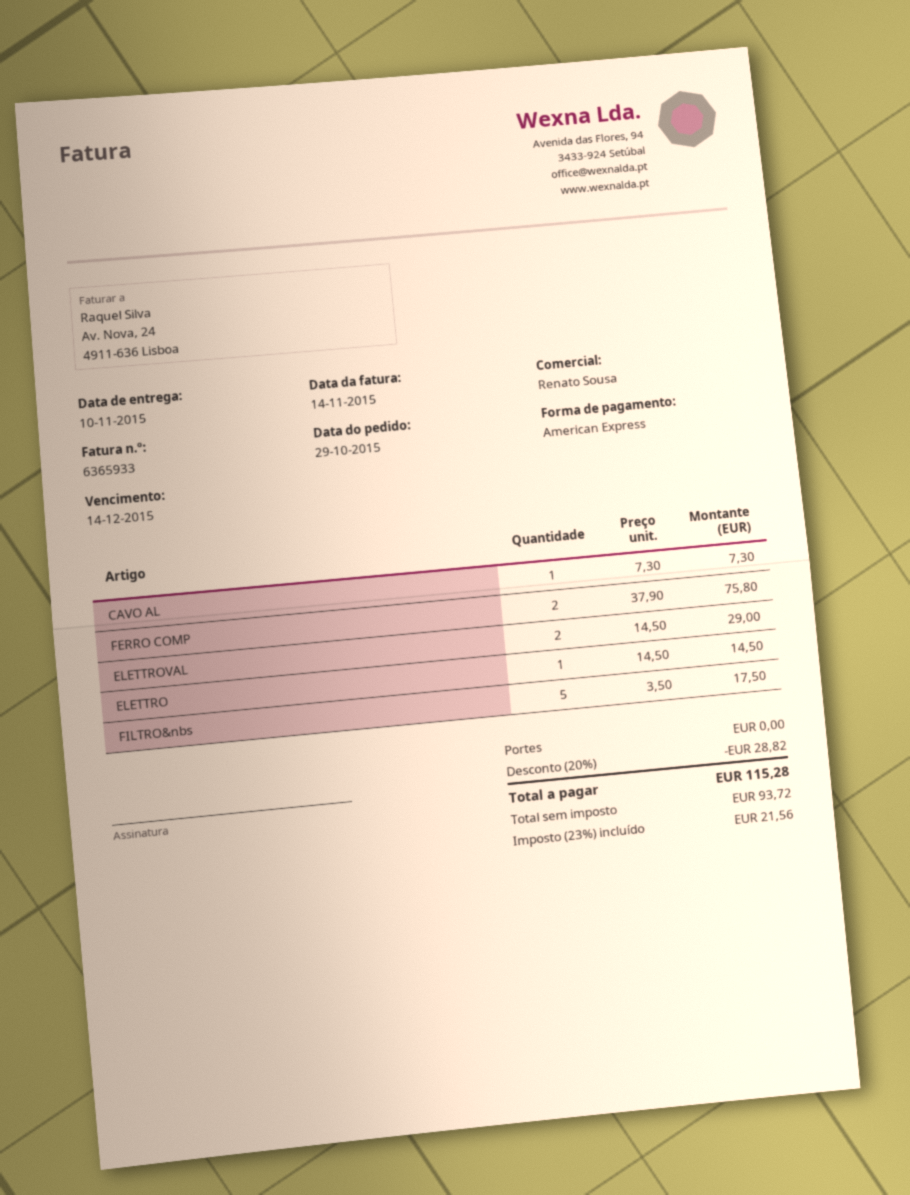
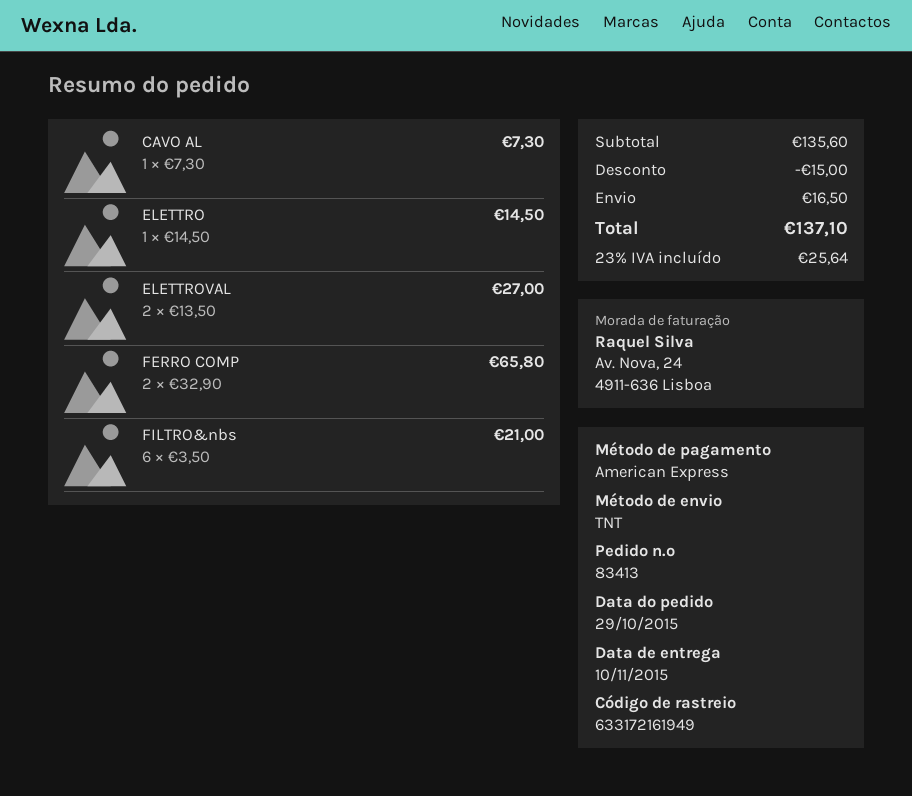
FERRO COMP: 2 x 37.90 = 75.80 -> 2 x 32.90 = 65.80
ELETTROVAL: 2 x 14.50 = 29.00 -> 2 x 13.50 = 27.00
FILTRO&nbs: 5 x 3.50 = 17.50 -> 6 x 3.50 = 21.00
discount: 28.82 -> 15.00
shipping: 0.00 -> 16.50
tax: 23% = 21.56 -> 23% = 25.64
total: 115.28 -> 137.10

